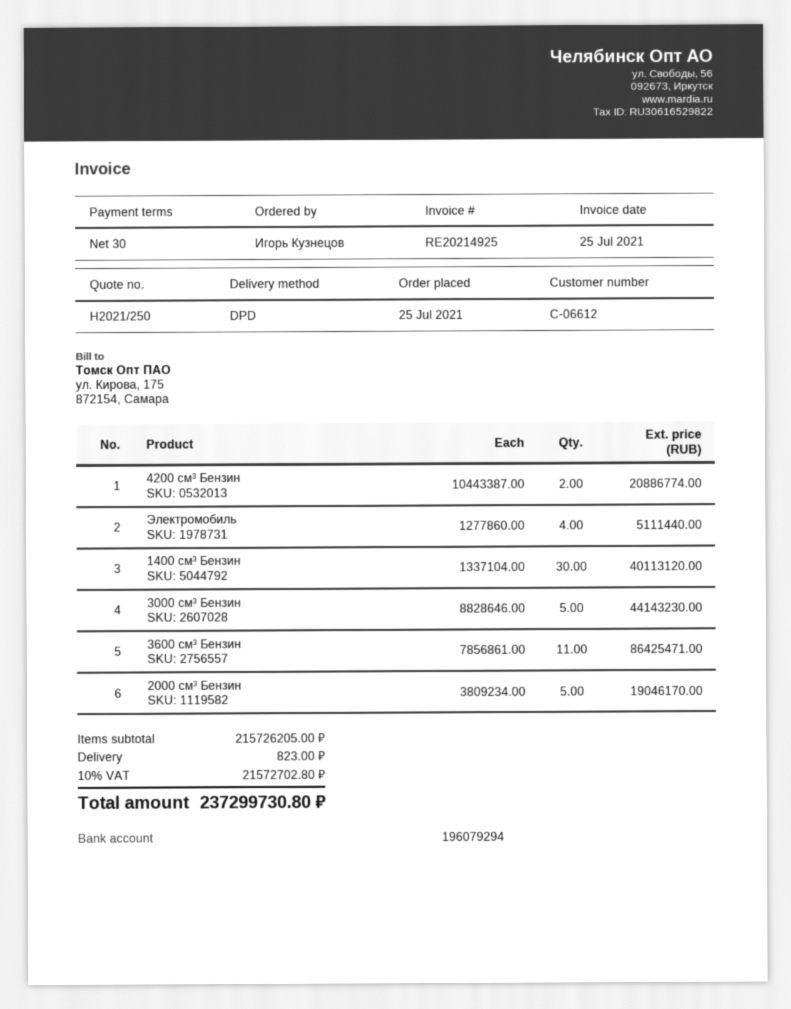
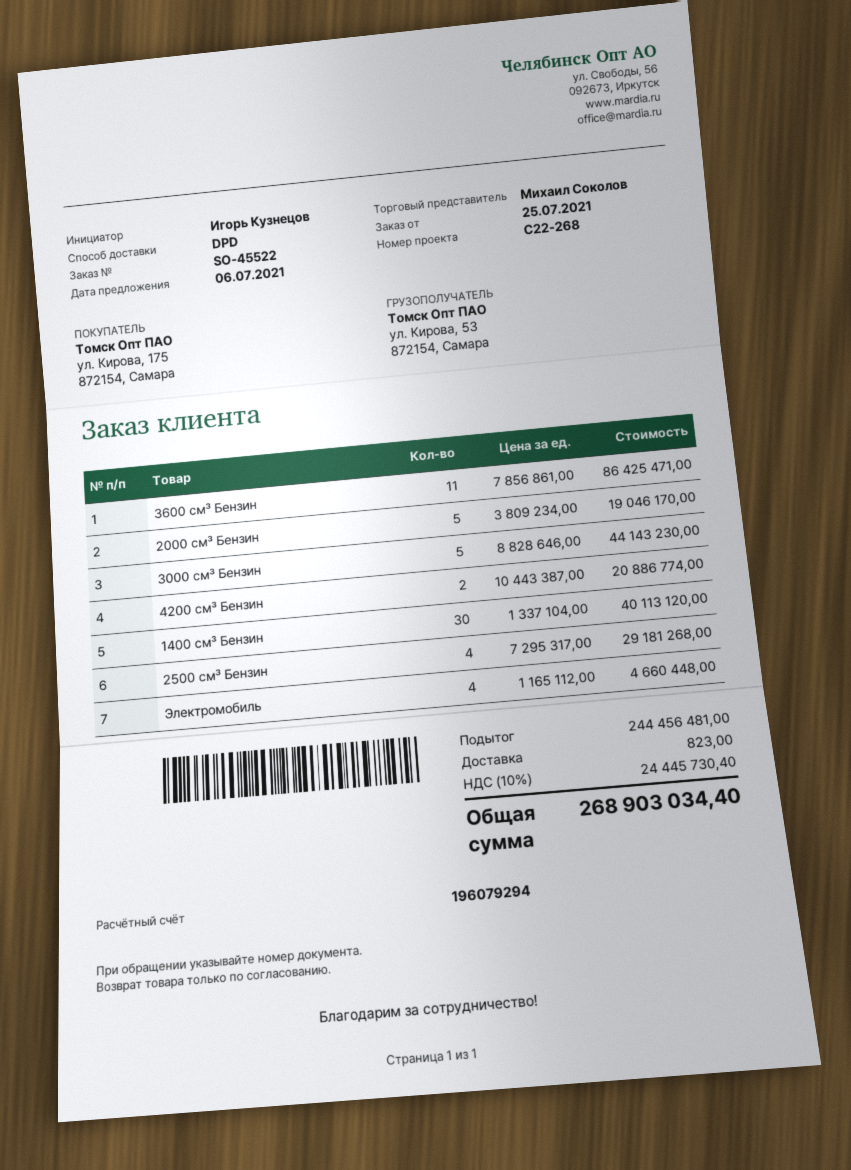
Электромобиль: 4 x 1277860.00 = 5111440.00 -> 4 x 1165112.00 = 4660448.00
2500 см³ Бензин: none -> 4 x 7295317.00 = 29181268.00
subtotal: 215726205.00 -> 244456481.00
tax: 10% = 21572702.80 -> 10% = 24445730.40
total: 237299730.80 -> 268903034.40

